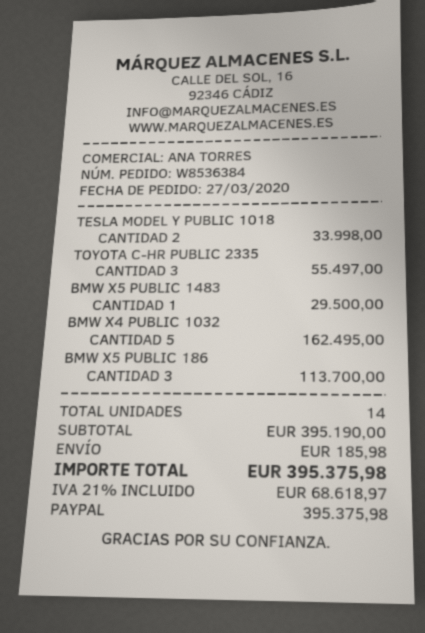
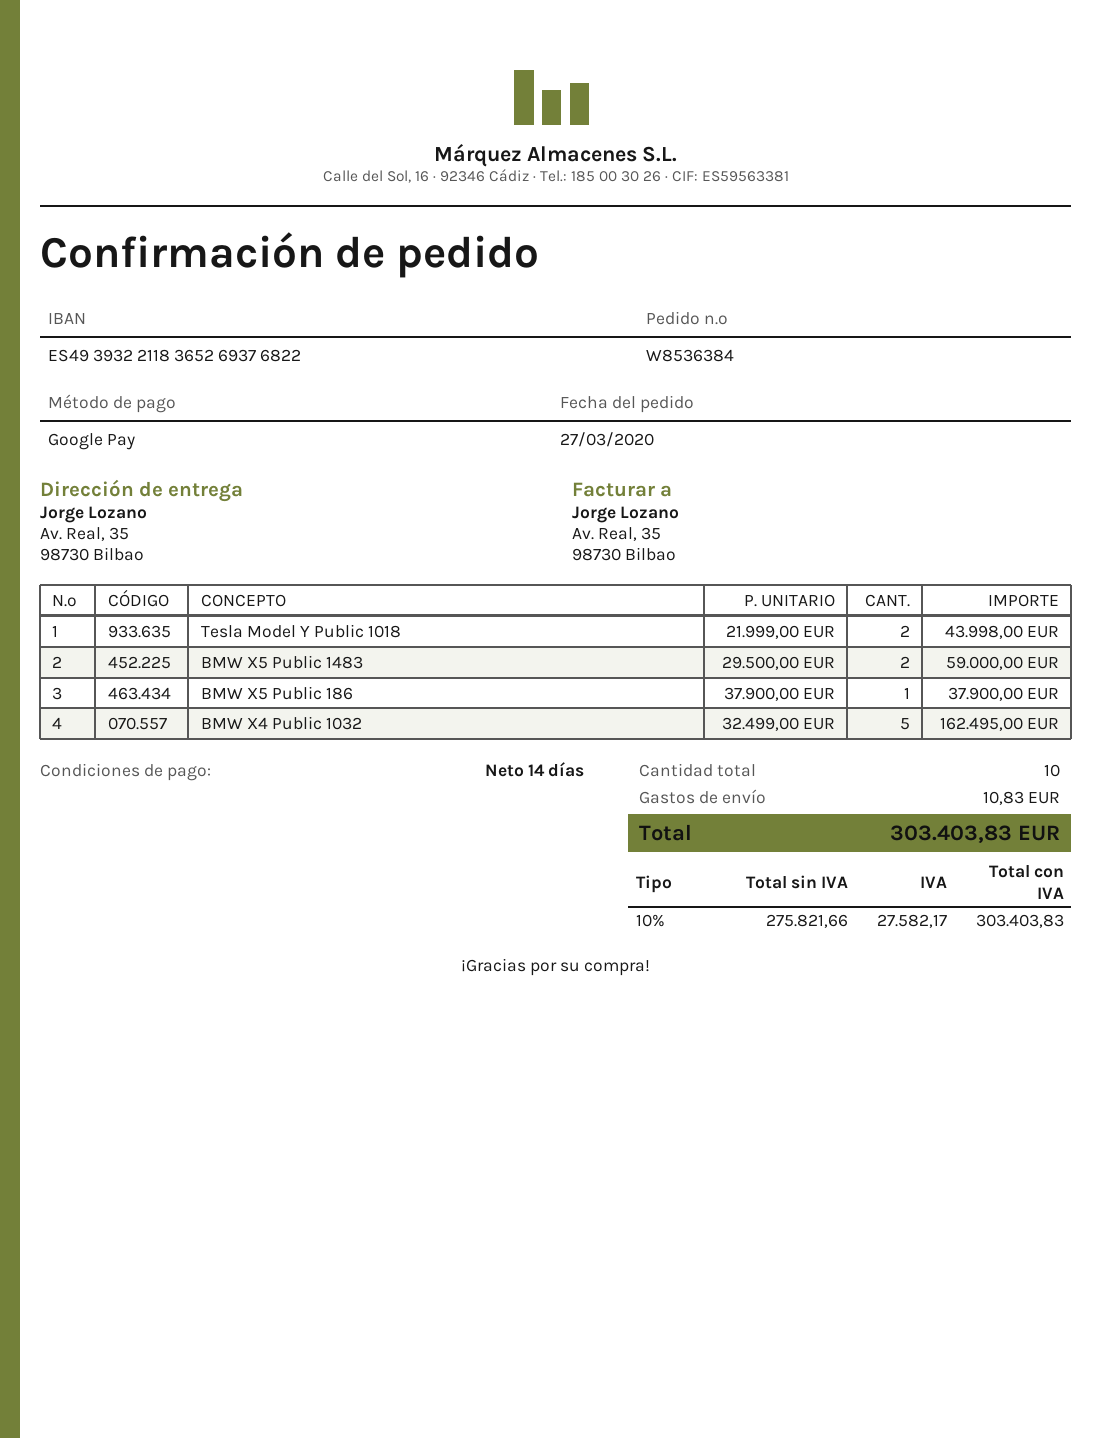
payment method: PayPal -> Google Pay
TESLA MODEL Y PUBLIC 1018: 2 for 33998.00 -> 2 for 43998.00
TOYOTA C-HR PUBLIC 2335: 3 for 55497.00 -> none
BMW X5 PUBLIC 1483: 1 for 29500.00 -> 2 for 59000.00
BMW X5 PUBLIC 186: 3 for 113700.00 -> 1 for 37900.00
total quantity: 14 -> 10
shipping: 185.98 -> 10.83
tax: 21% = 68618.97 -> 10% = 27582.17
total: 395375.98 -> 303403.83

